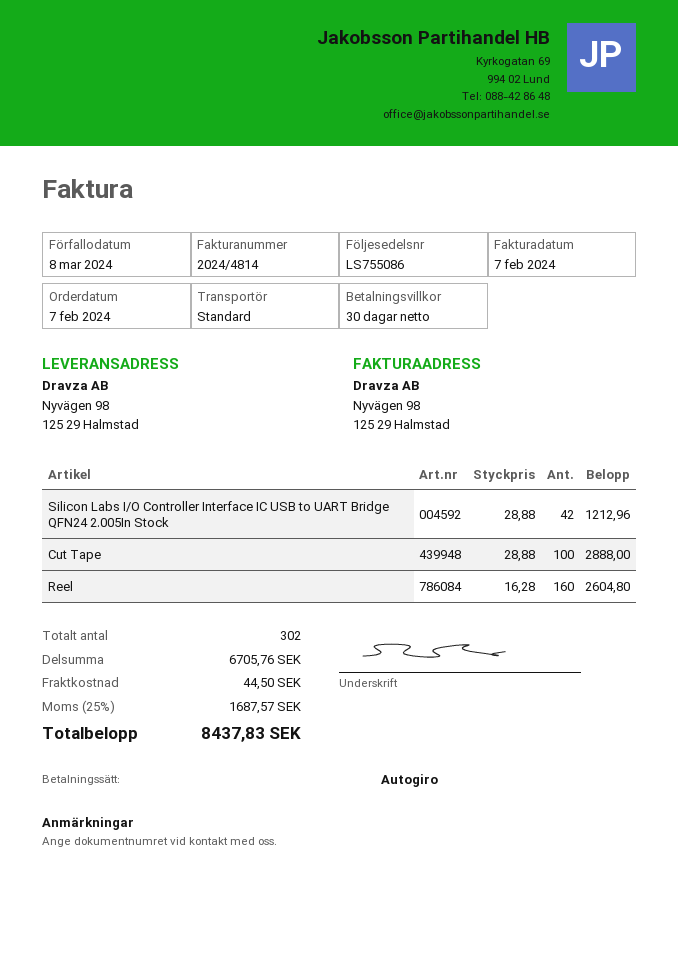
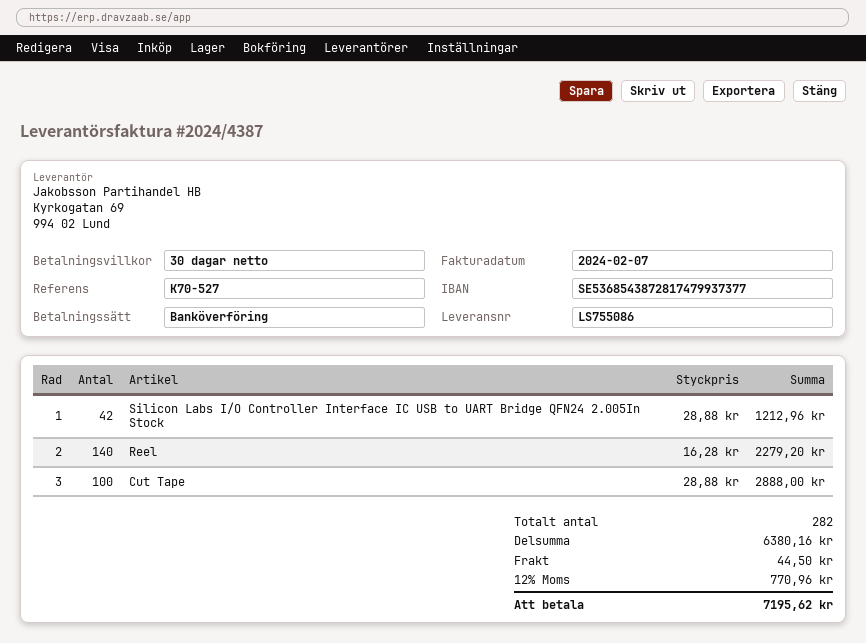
invoice number: 2024/4814 -> 2024/4387
payment method: direct debit -> bank transfer
Reel: 160 x 16.28 = 2604.80 -> 140 x 16.28 = 2279.20
total quantity: 302 -> 282
subtotal: 6705.76 -> 6380.16
tax: 25% = 1687.57 -> 12% = 770.96
total: 8437.83 -> 7195.62

